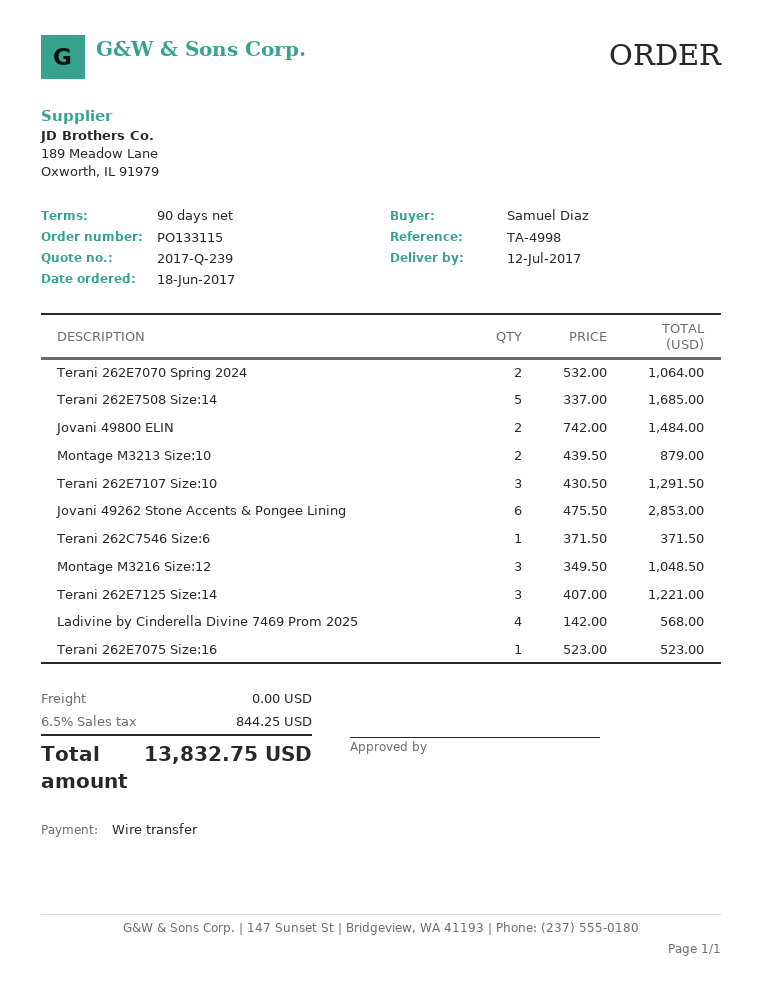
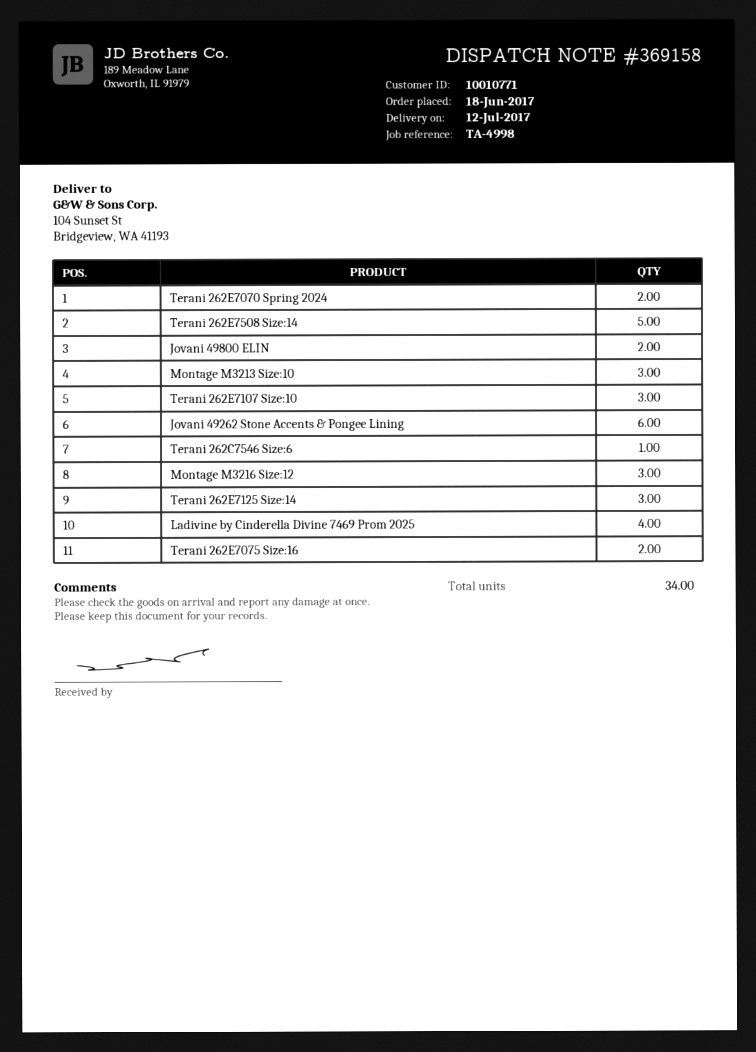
Montage M3213 Size:10: 2 -> 3
Terani 262E7075 Size:16: 1 -> 2

